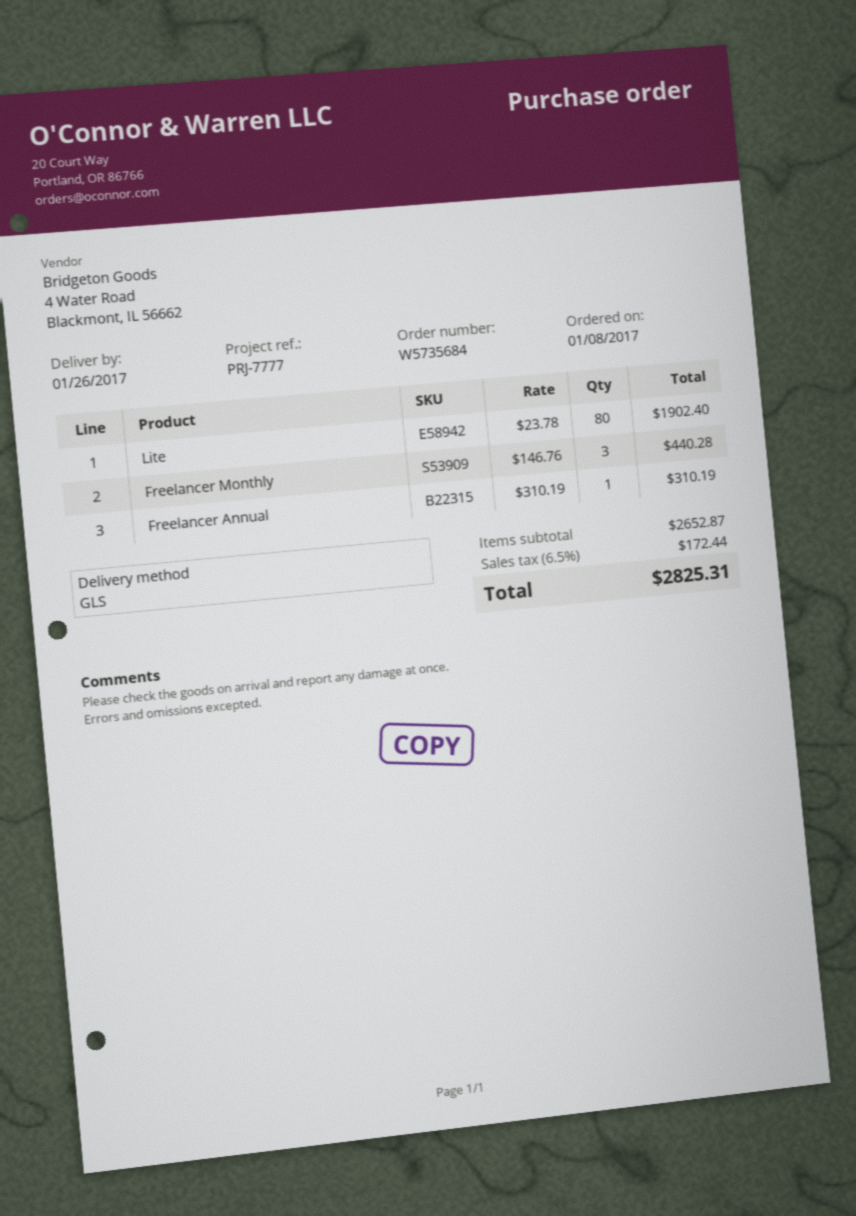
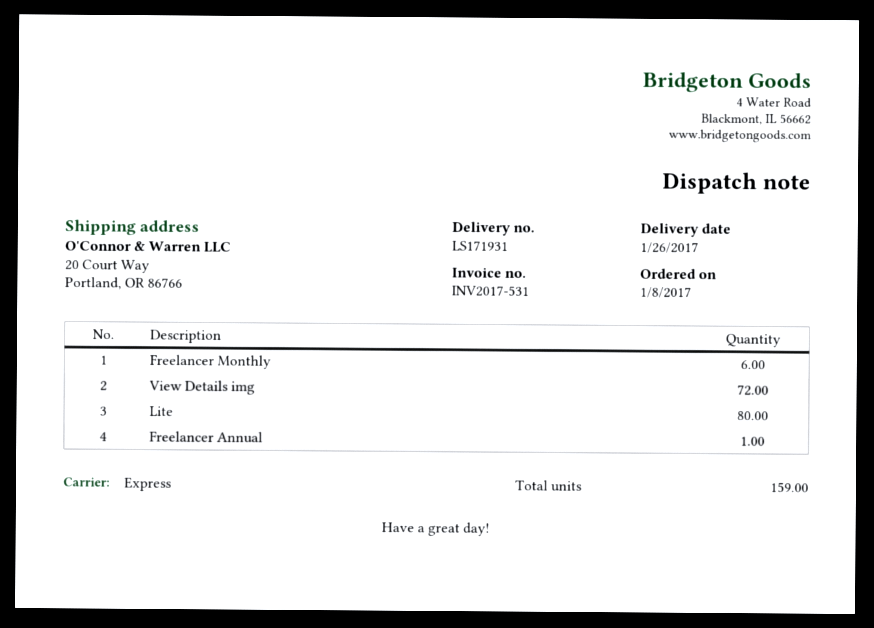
shipping method: GLS -> express
Freelancer Monthly: 3 -> 6
View Details img: none -> 72

